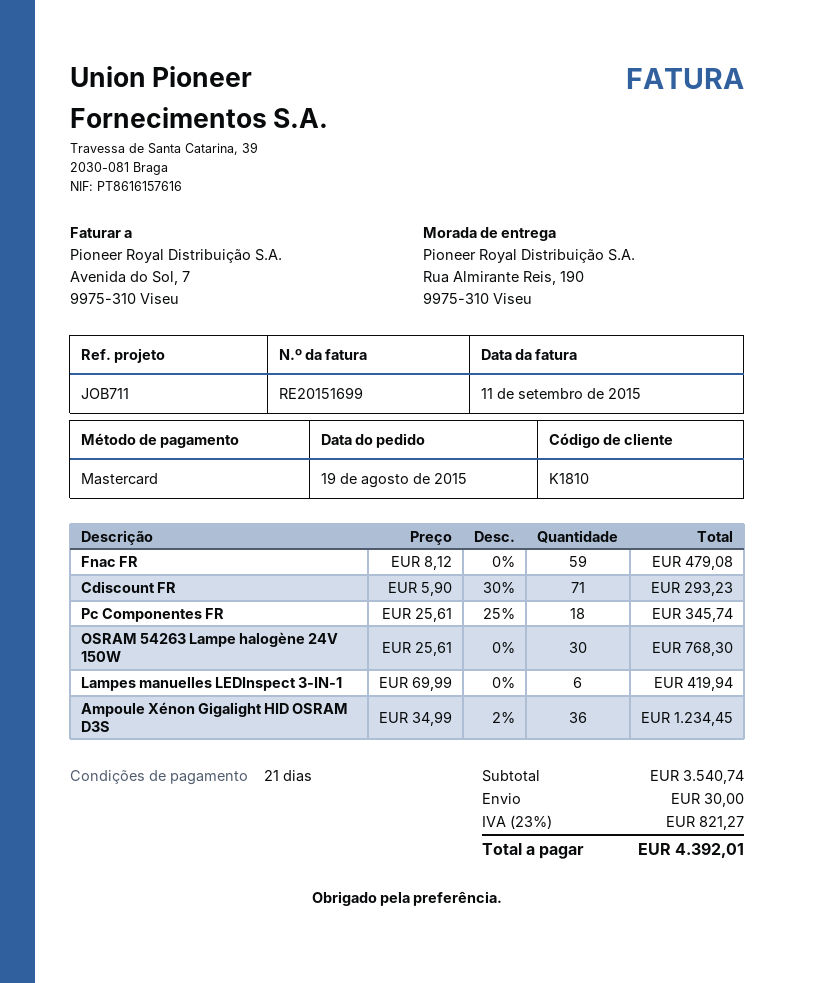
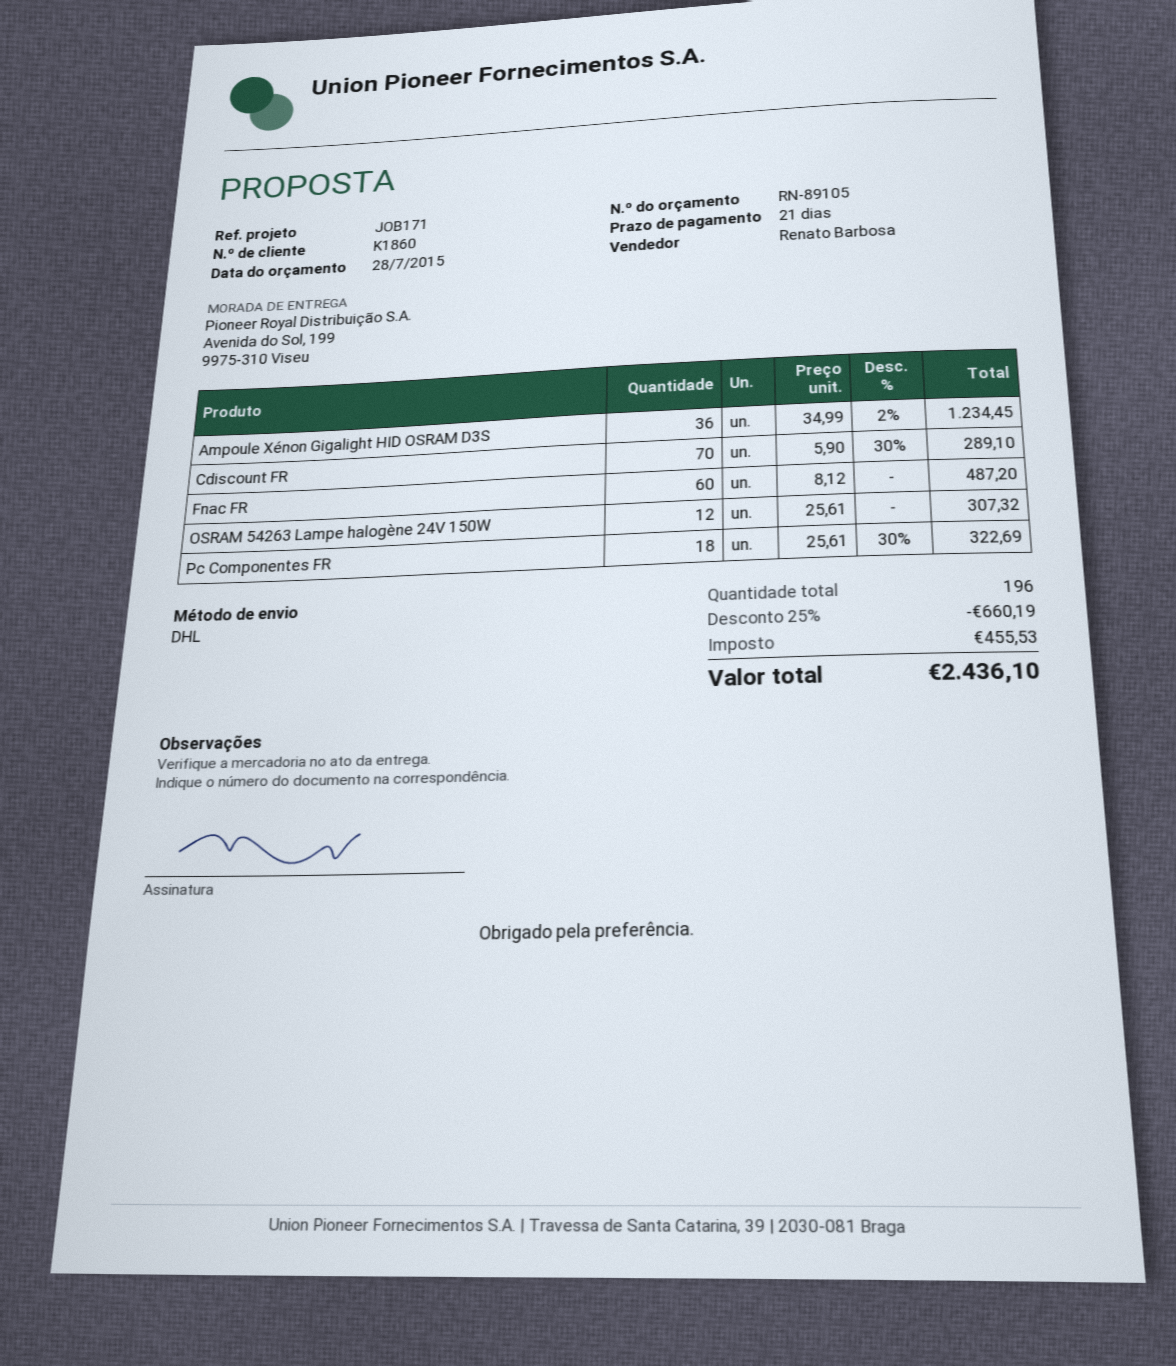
customer number: K1810 -> K1860
reference: JOB711 -> JOB171
ship to: Rua Almirante Reis, 190, 9975-310 Viseu -> Avenida do Sol, 199, 9975-310 Viseu
Fnac FR: 59 x 8.12 = 479.08 -> 60 x 8.12 = 487.20
Cdiscount FR: 71 x 5.90 - 30% = 293.23 -> 70 x 5.90 - 30% = 289.10
Pc Componentes FR: 18 x 25.61 - 25% = 345.74 -> 18 x 25.61 - 30% = 322.69
OSRAM 54263 Lampe halogène 24V 150W: 30 x 25.61 = 768.30 -> 12 x 25.61 = 307.32
Lampes manuelles LEDInspect 3‑IN‑1: 6 x 69.99 = 419.94 -> none
discount: none -> 25% = 660.19
shipping: 30.00 -> none
tax: 821.27 -> 455.53
total: 4392.01 -> 2436.10

